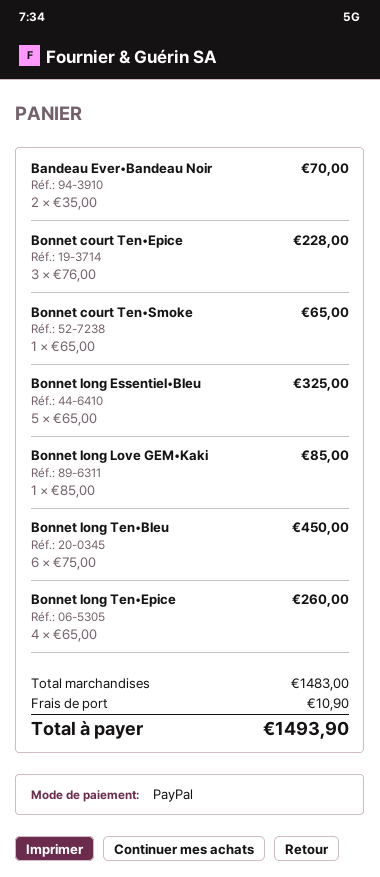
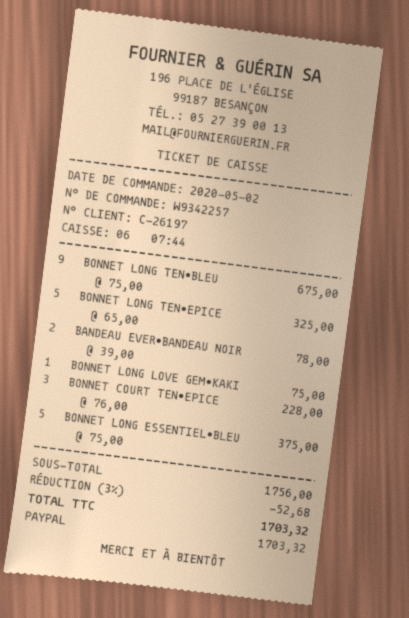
Bandeau Ever•Bandeau Noir: 2 x 35.00 = 70.00 -> 2 x 39.00 = 78.00
Bonnet court Ten•Smoke: 1 x 65.00 = 65.00 -> none
Bonnet long Essentiel•Bleu: 5 x 65.00 = 325.00 -> 5 x 75.00 = 375.00
Bonnet long Love GEM•Kaki: 1 x 85.00 = 85.00 -> 1 x 75.00 = 75.00
Bonnet long Ten•Bleu: 6 x 75.00 = 450.00 -> 9 x 75.00 = 675.00
Bonnet long Ten•Epice: 4 x 65.00 = 260.00 -> 5 x 65.00 = 325.00
subtotal: 1483.00 -> 1756.00
discount: none -> 3% = 52.68
shipping: 10.90 -> none
total: 1493.90 -> 1703.32

